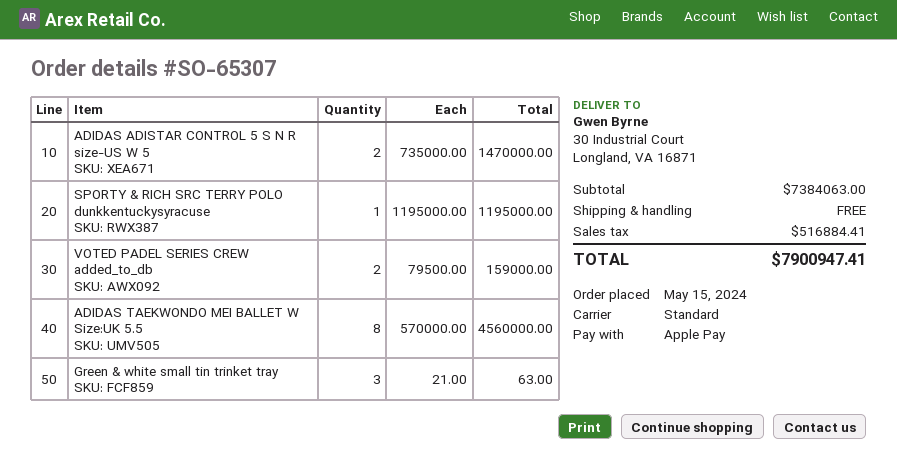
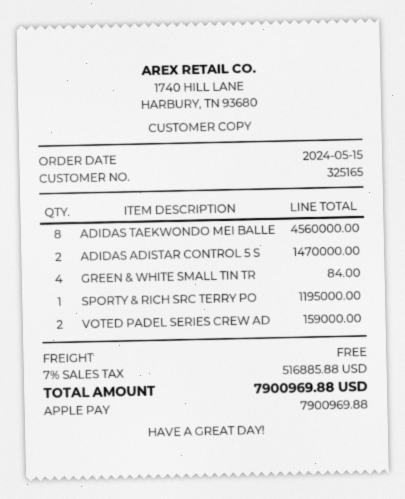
Green & white small tin trinket tray: 3 for 63.00 -> 4 for 84.00
tax: 516884.41 -> 516885.88
total: 7900947.41 -> 7900969.88

